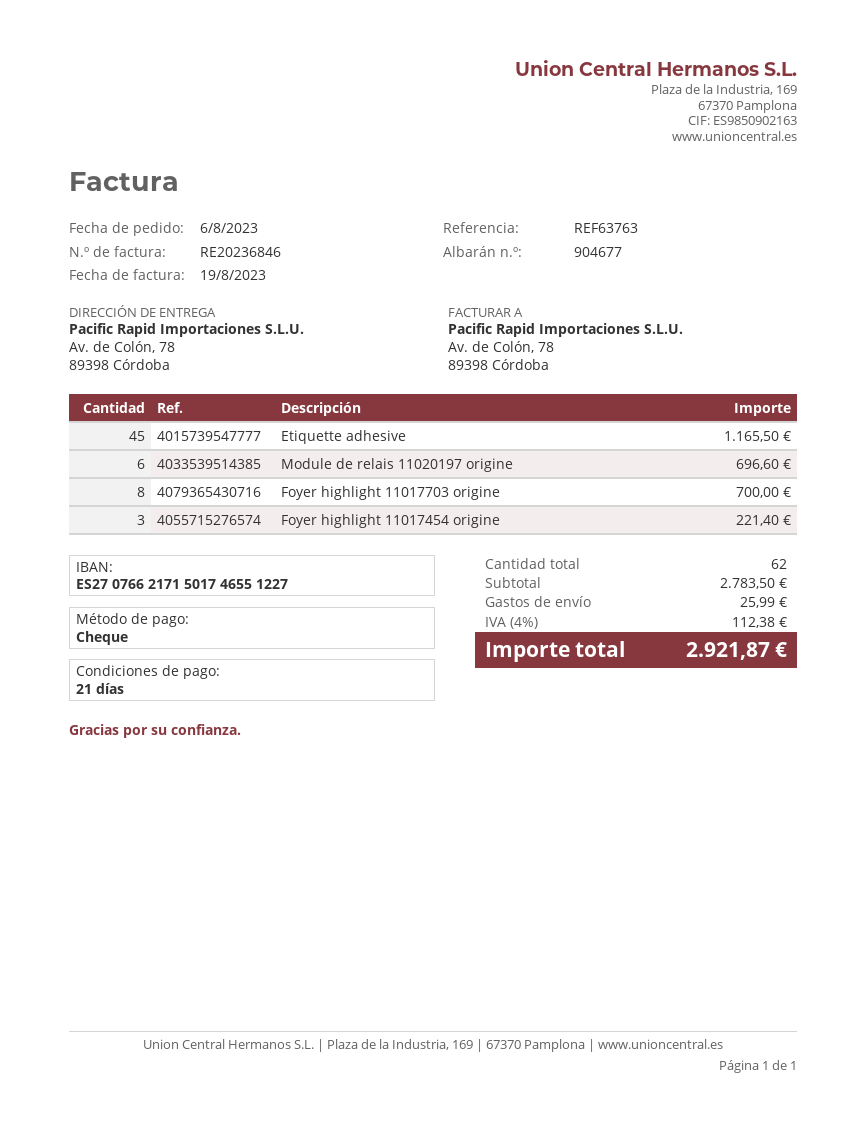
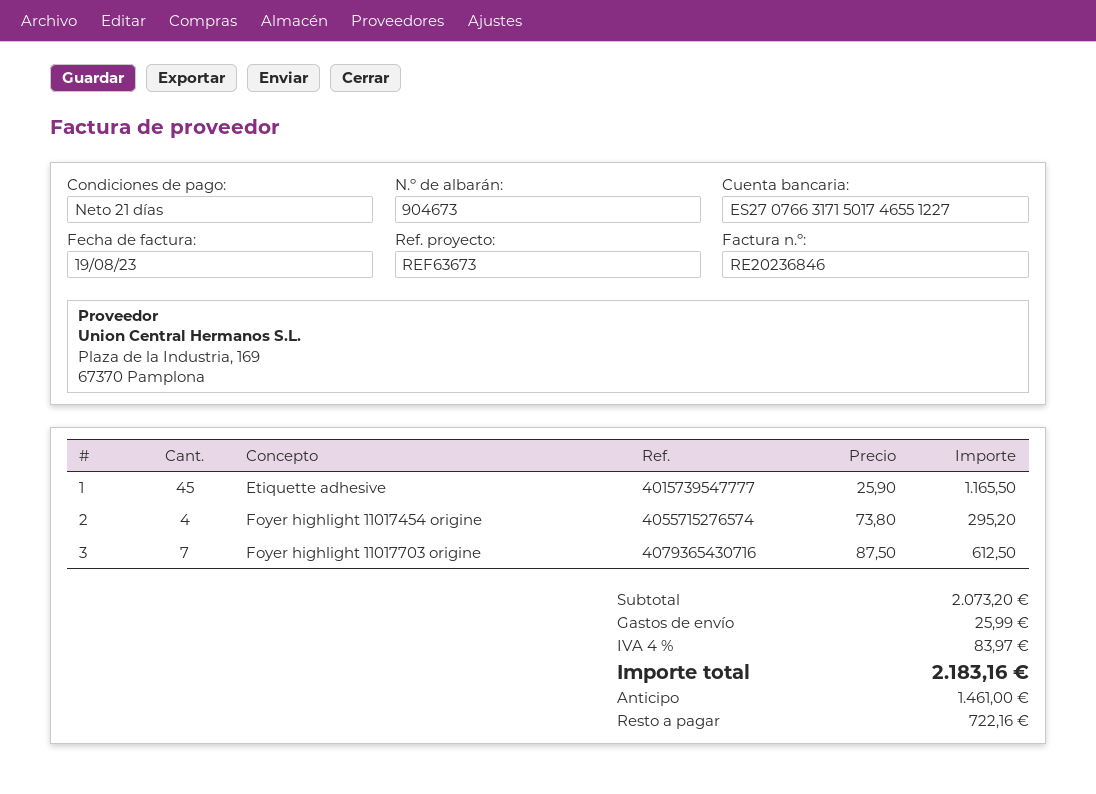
delivery note number: 904677 -> 904673
reference: REF63763 -> REF63673
bank account: ES2707662171501746551227 -> ES2707663171501746551227
Module de relais 11020197 origine: 6 for 696.60 -> none
Foyer highlight 11017703 origine: 8 for 700.00 -> 7 for 612.50
Foyer highlight 11017454 origine: 3 for 221.40 -> 4 for 295.20
subtotal: 2783.50 -> 2073.20
tax: 4% = 112.38 -> 4% = 83.97
total: 2921.87 -> 2183.16

